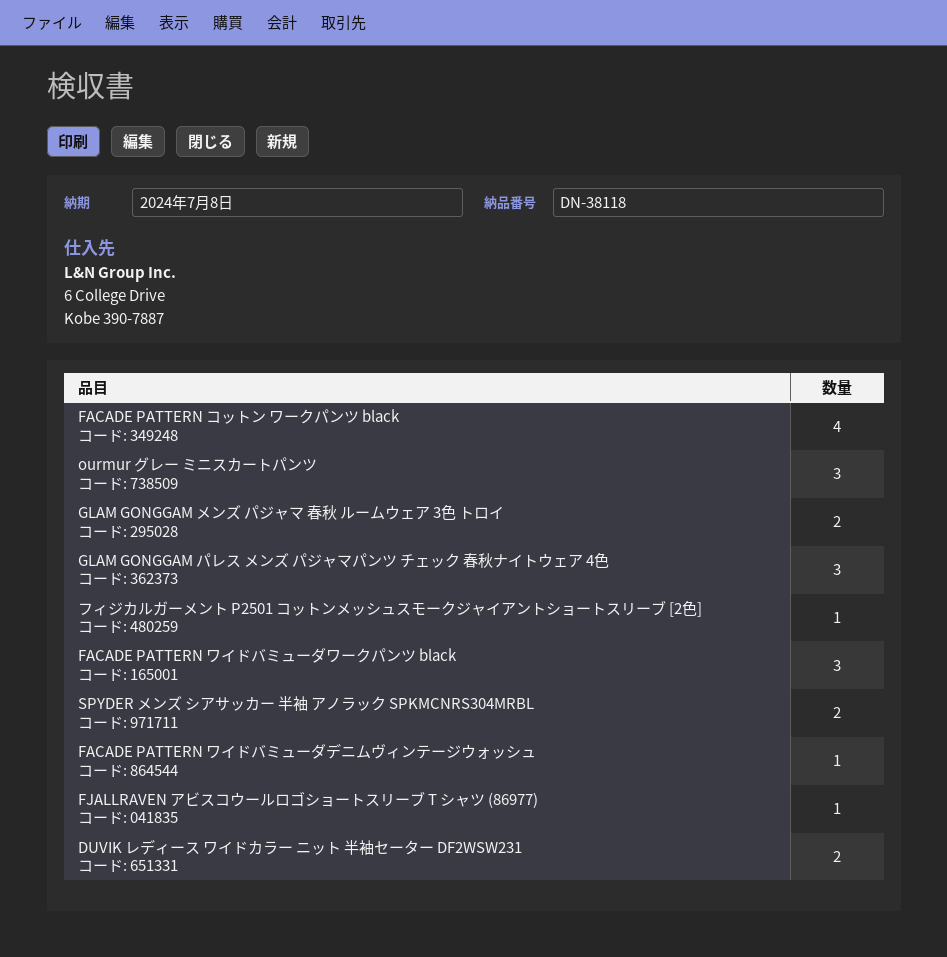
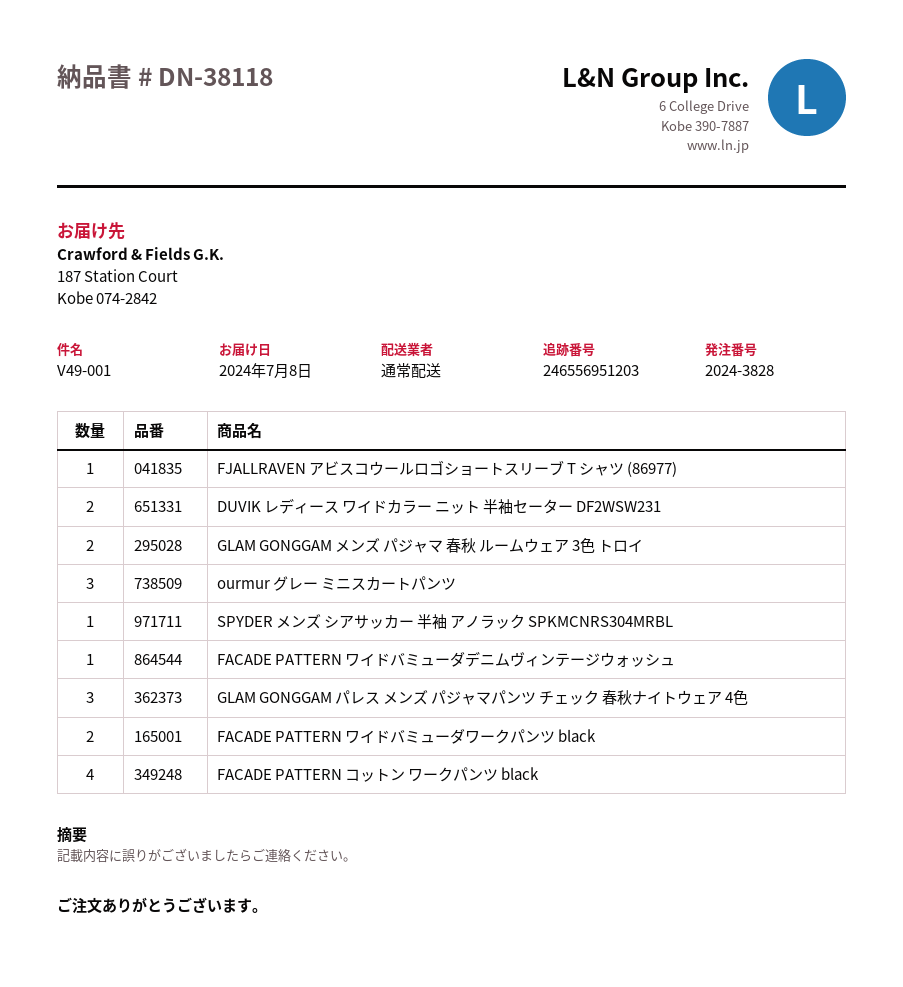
フィジカルガーメント P2501 コットンメッシュスモークジャイアントショートスリーブ [2色]: 1 -> none
FACADE PATTERN ワイドバミューダワークパンツ black: 3 -> 2
SPYDER メンズ シアサッカー 半袖 アノラック SPKMCNRS304MRBL: 2 -> 1

